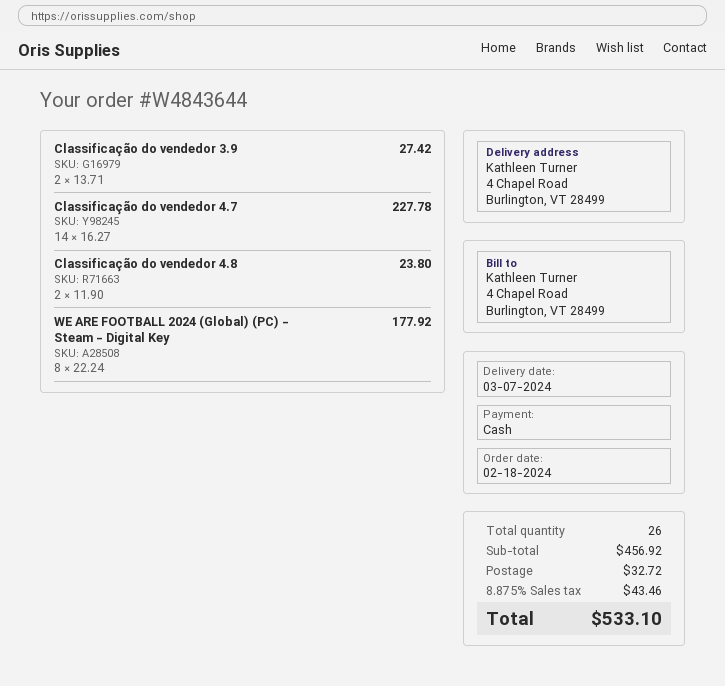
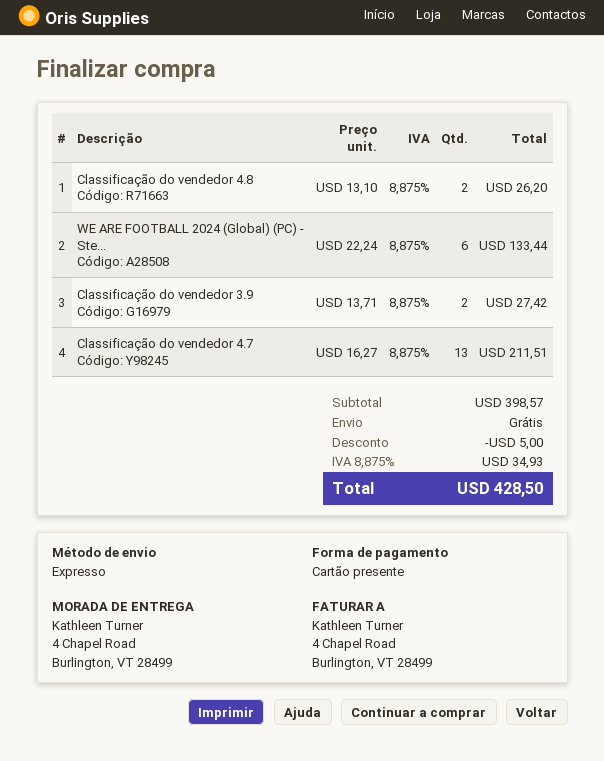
payment method: cash -> gift card
Classificação do vendedor 4.7: 14 x 16.27 = 227.78 -> 13 x 16.27 = 211.51
Classificação do vendedor 4.8: 2 x 11.90 = 23.80 -> 2 x 13.10 = 26.20
WE ARE FOOTBALL 2024 (Global) (PC) - Steam - Digital Key: 8 x 22.24 = 177.92 -> 6 x 22.24 = 133.44
subtotal: 456.92 -> 398.57
discount: none -> 5.00
shipping: 32.72 -> 0.00
tax: 8.875% = 43.46 -> 8.875% = 34.93
total: 533.10 -> 428.50

